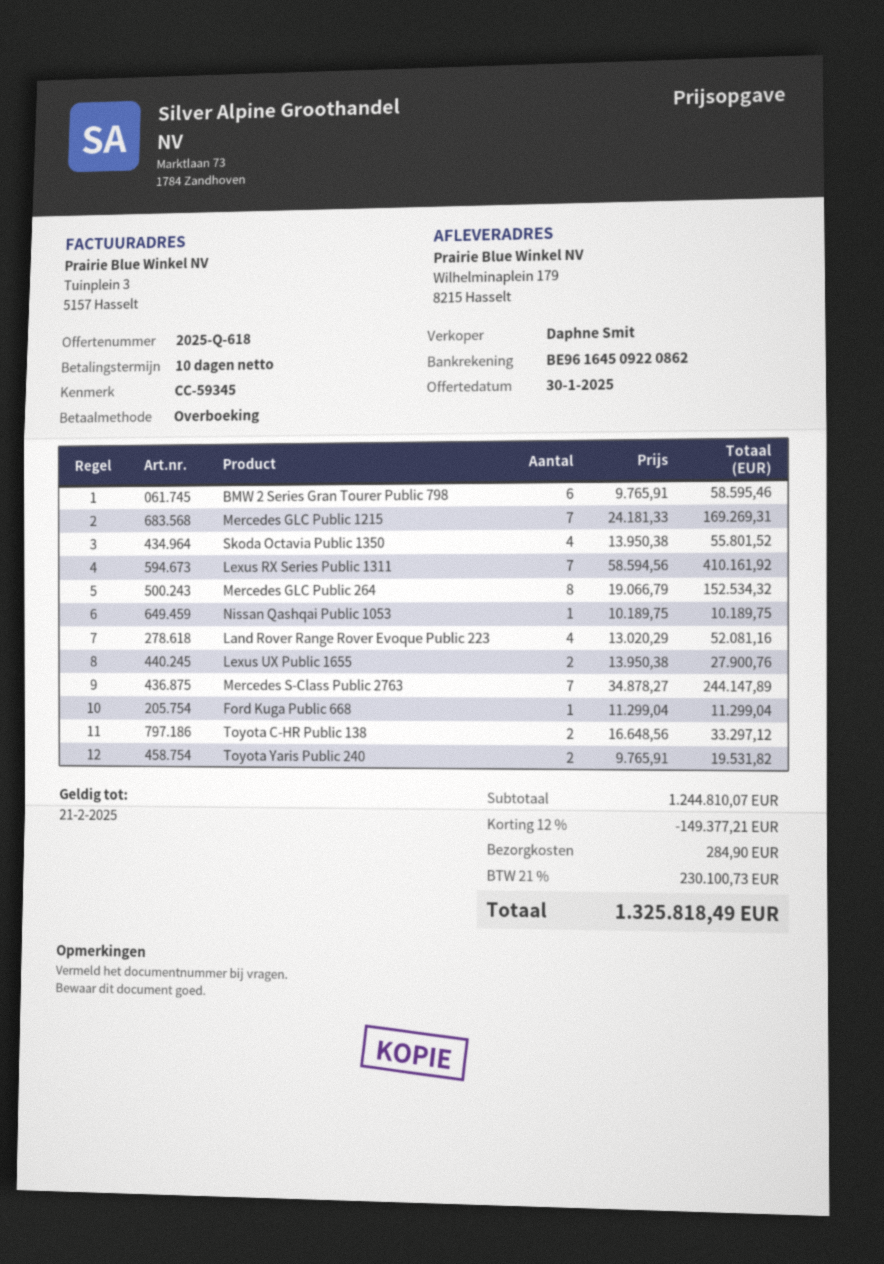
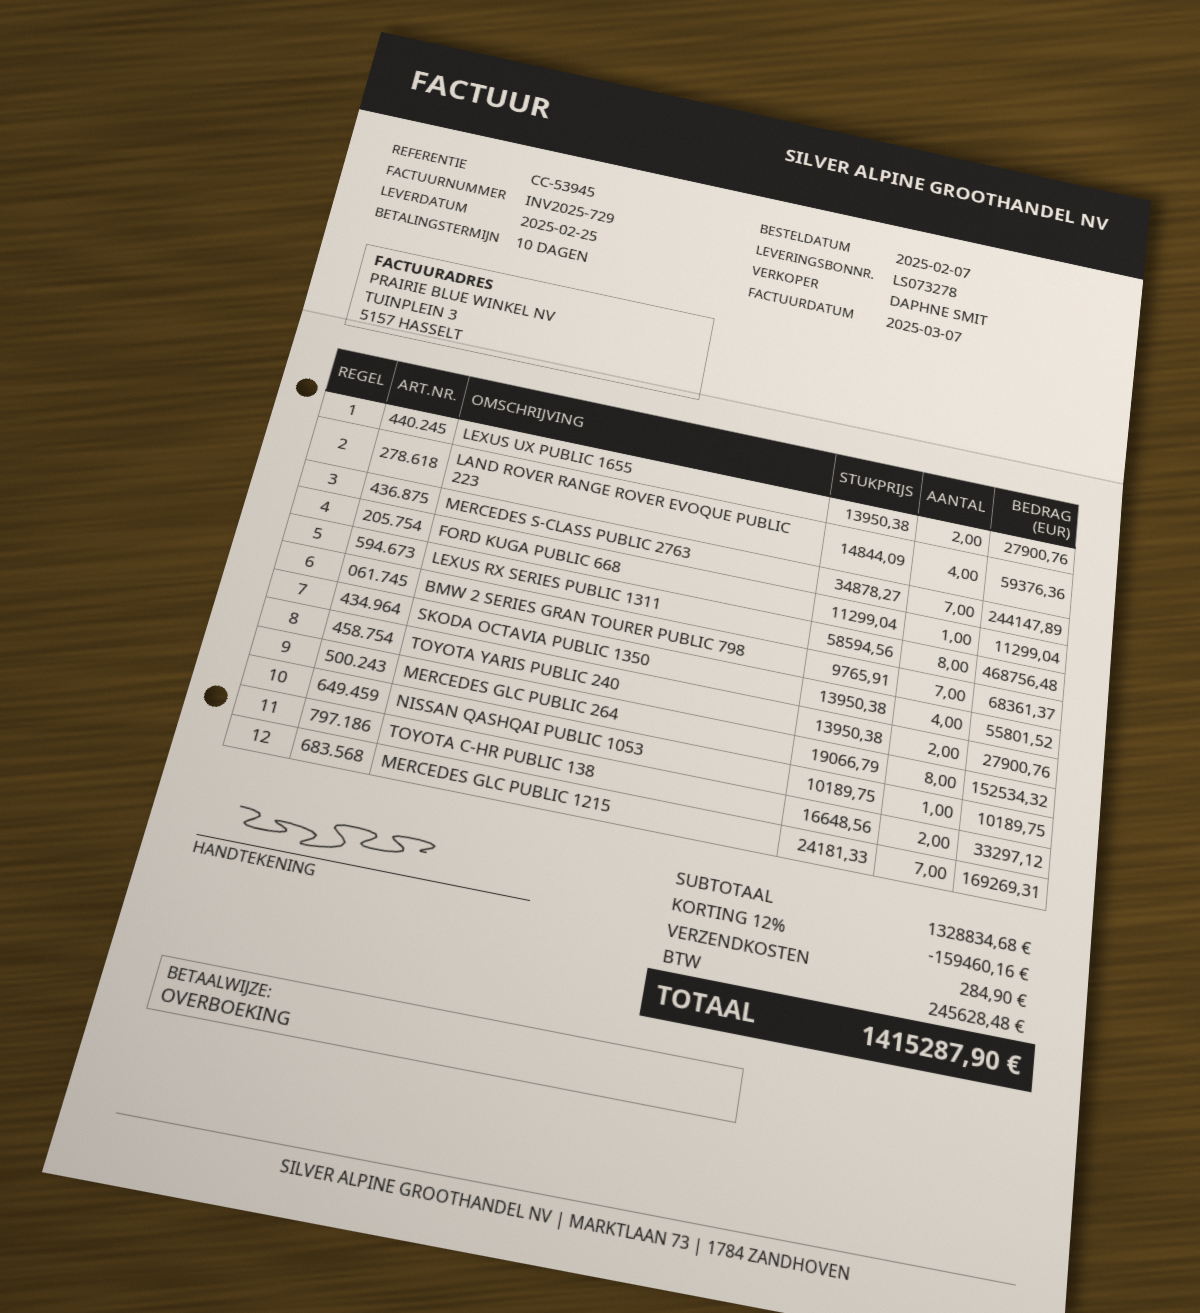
reference: CC-59345 -> CC-53945
BMW 2 Series Gran Tourer Public 798: 6 x 9765.91 = 58595.46 -> 7 x 9765.91 = 68361.37
Lexus RX Series Public 1311: 7 x 58594.56 = 410161.92 -> 8 x 58594.56 = 468756.48
Land Rover Range Rover Evoque Public 223: 4 x 13020.29 = 52081.16 -> 4 x 14844.09 = 59376.36
Toyota Yaris Public 240: 2 x 9765.91 = 19531.82 -> 2 x 13950.38 = 27900.76
subtotal: 1244810.07 -> 1328834.68
discount: 12% = 149377.21 -> 12% = 159460.16
tax: 230100.73 -> 245628.48
total: 1325818.49 -> 1415287.90

